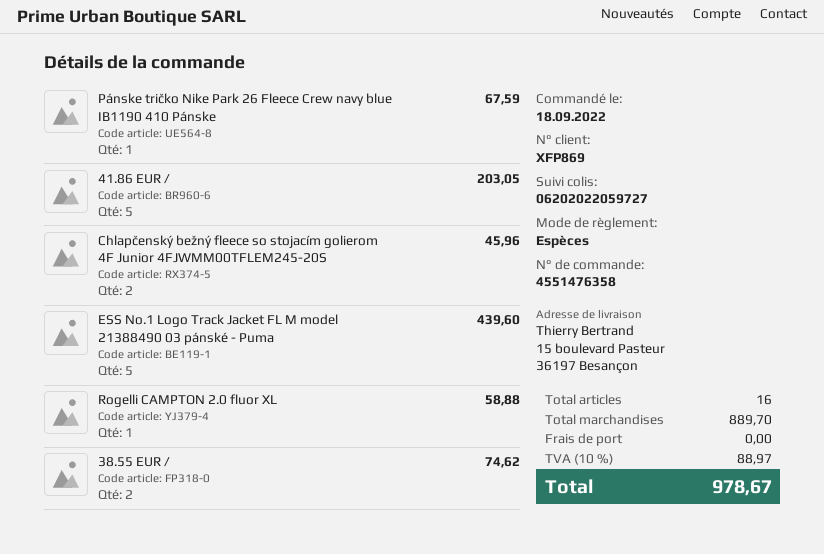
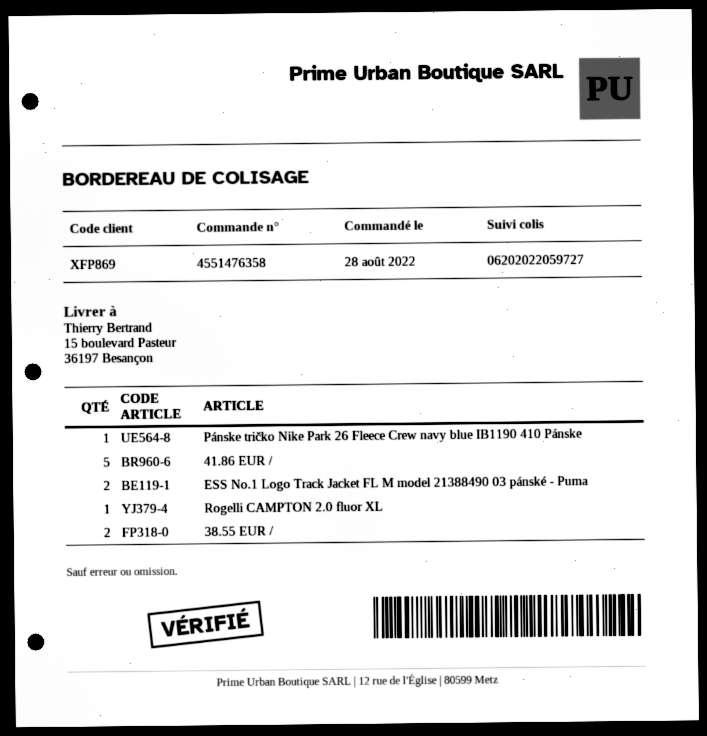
order date: 2022-09-18 -> 2022-08-28
Chlapčenský bežný fleece so stojacím golierom 4F Junior 4FJWMM00TFLEM245-20S: 2 -> none
ESS No.1 Logo Track Jacket FL M model 21388490 03 pánské - Puma: 5 -> 2

